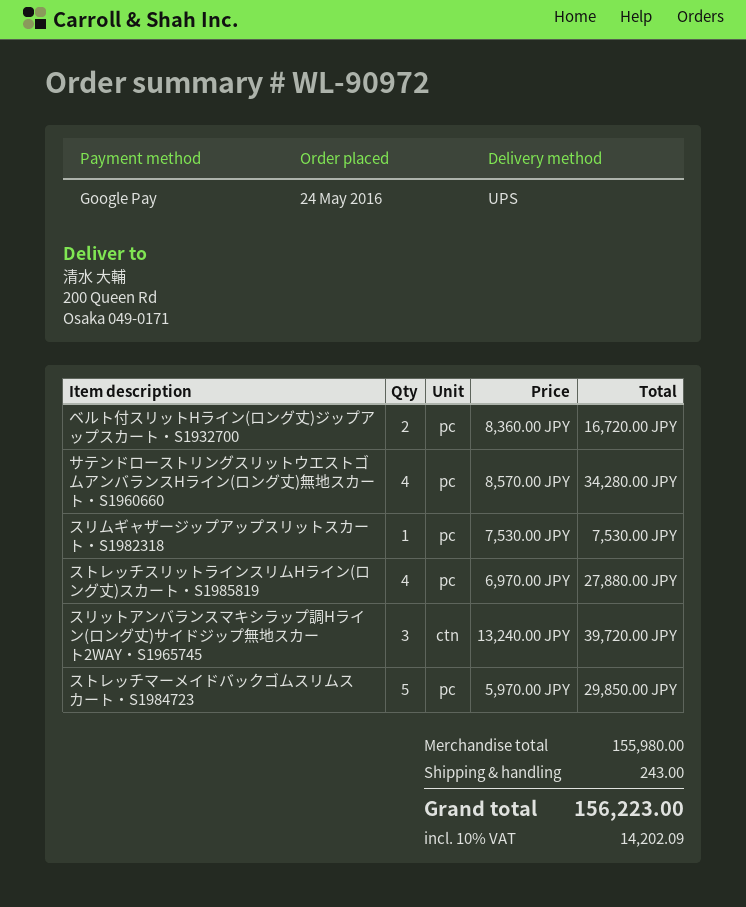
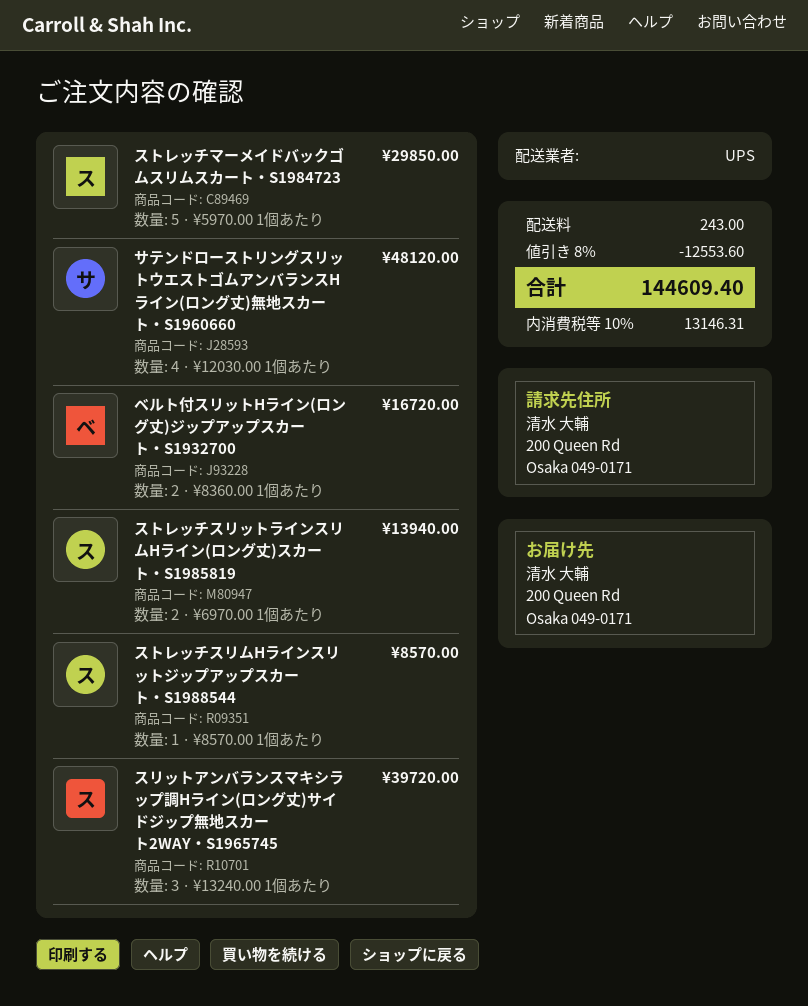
サテンドローストリングスリットウエストゴムアンバランスHライン(ロング丈)無地スカート・S1960660: 4 x 8570.00 = 34280.00 -> 4 x 12030.00 = 48120.00
スリムギャザージップアップスリットスカート・S1982318: 1 x 7530.00 = 7530.00 -> none
ストレッチスリットラインスリムHライン(ロング丈)スカート・S1985819: 4 x 6970.00 = 27880.00 -> 2 x 6970.00 = 13940.00
ストレッチスリムHラインスリットジップアップスカート・S1988544: none -> 1 x 8570.00 = 8570.00
discount: none -> 8% = 12553.60
tax: 10% = 14202.09 -> 10% = 13146.31
total: 156223.00 -> 144609.40

